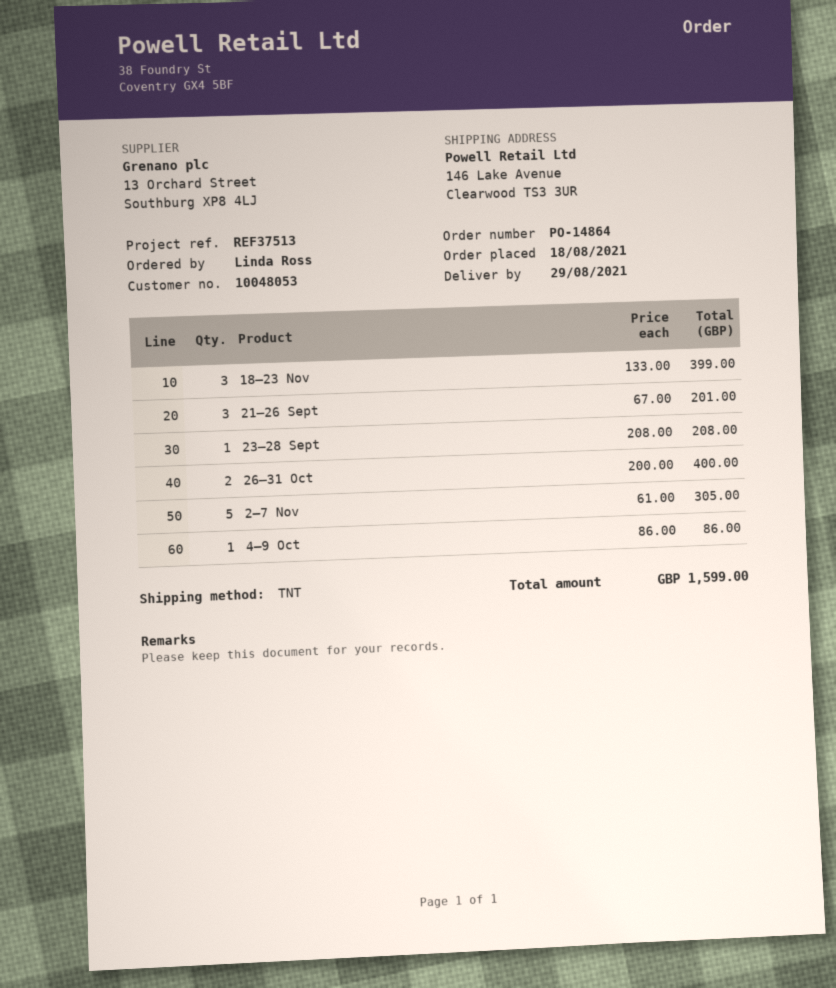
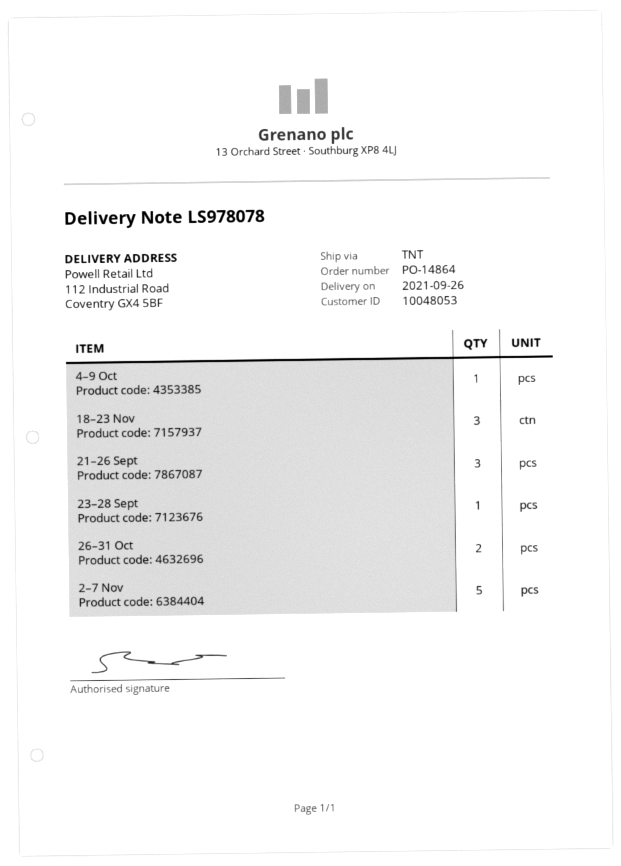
delivery date: 2021-08-29 -> 2021-09-26
ship to: 146 Lake Avenue, Clearwood TS3 3UR -> 112 Industrial Road, Coventry GX4 5BF

